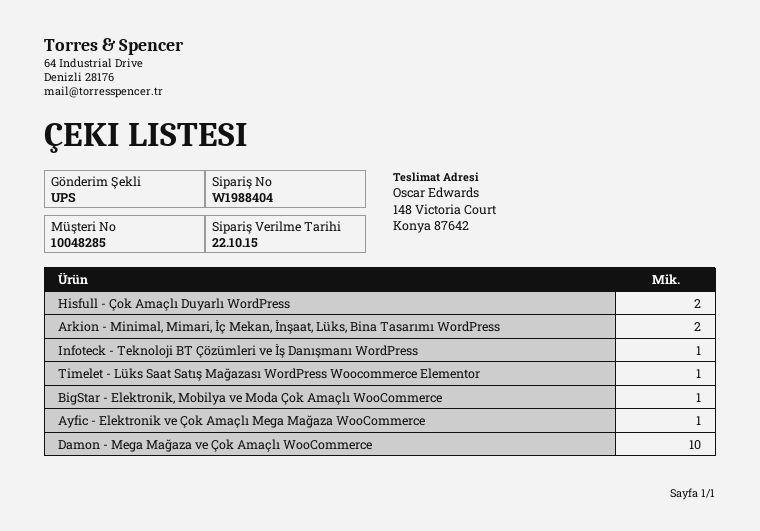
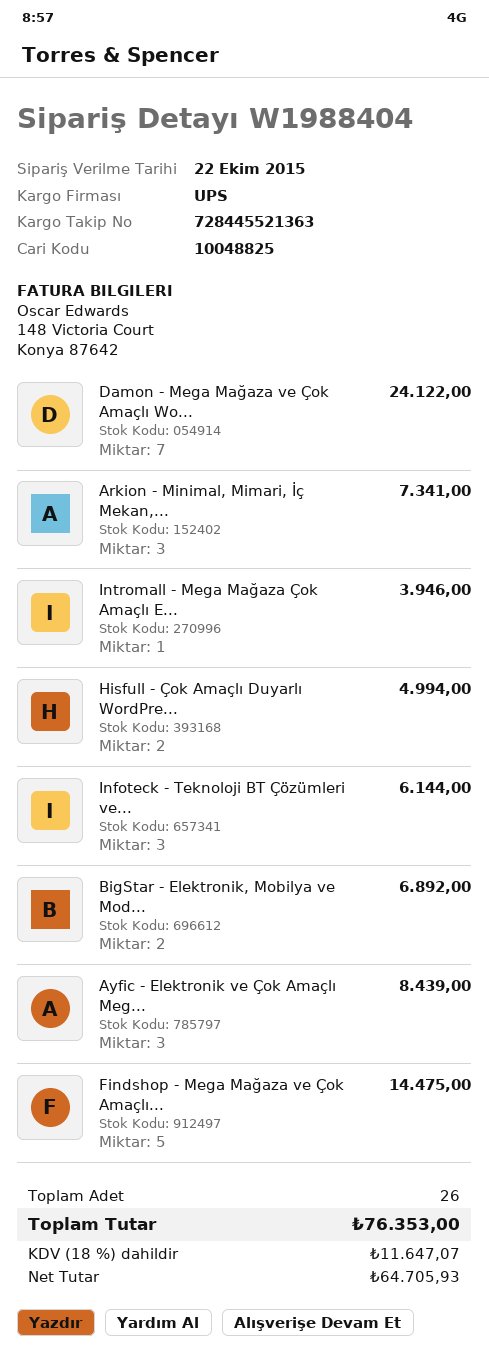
customer number: 10048285 -> 10048825
Arkion - Minimal, Mimari, İç Mekan, İnşaat, Lüks, Bina Tasarımı WordPress: 2 -> 3
Infoteck - Teknoloji BT Çözümleri ve İş Danışmanı WordPress: 1 -> 3
Timelet - Lüks Saat Satış Mağazası WordPress Woocommerce Elementor: 1 -> none
BigStar - Elektronik, Mobilya ve Moda Çok Amaçlı WooCommerce: 1 -> 2
Ayfic - Elektronik ve Çok Amaçlı Mega Mağaza WooCommerce: 1 -> 3
Damon - Mega Mağaza ve Çok Amaçlı WooCommerce: 10 -> 7
Intromall - Mega Mağaza Çok Amaçlı E...: none -> 1
Findshop - Mega Mağaza ve Çok Amaçlı...: none -> 5

